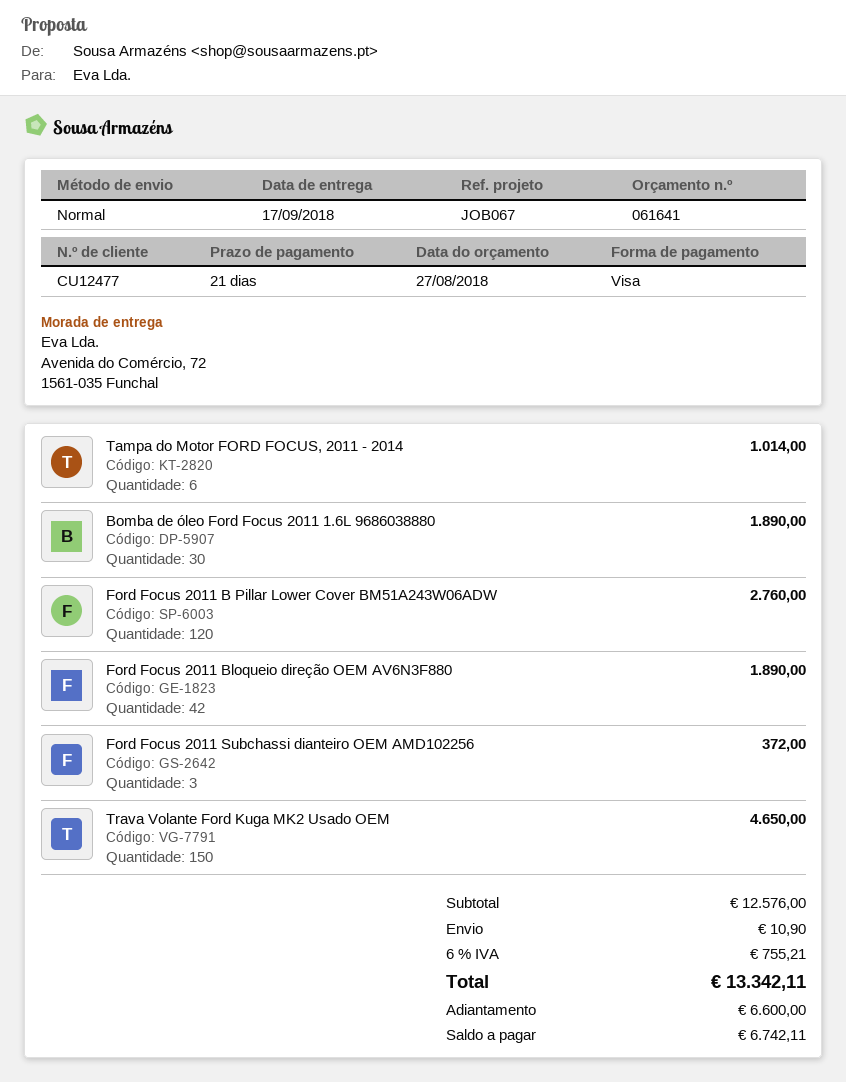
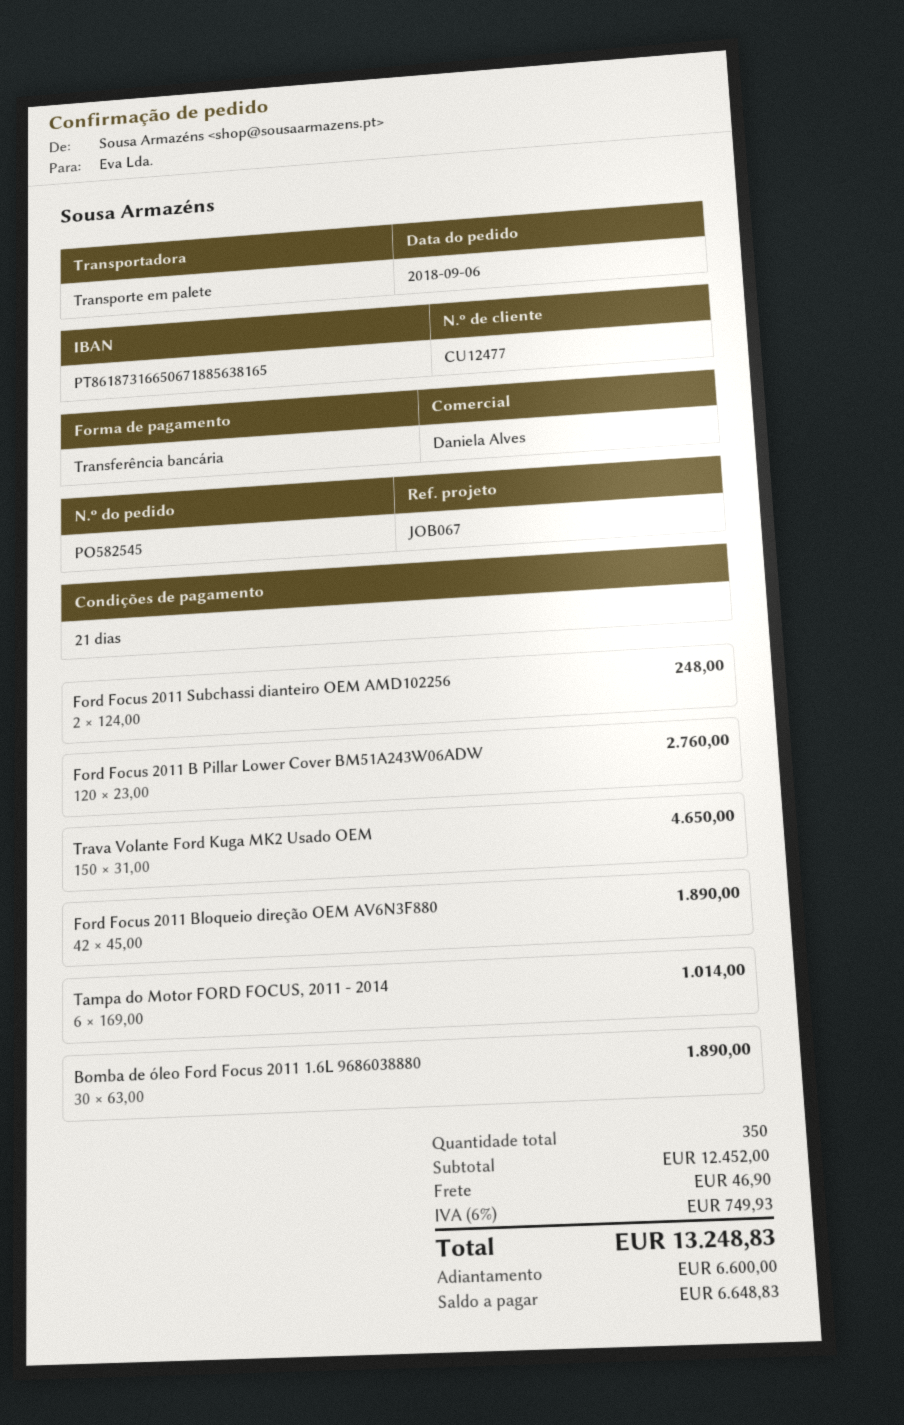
payment method: Visa -> bank transfer
shipping method: standard -> pallet freight
Ford Focus 2011 Subchassi dianteiro OEM AMD102256: 3 for 372.00 -> 2 for 248.00
subtotal: 12576.00 -> 12452.00
shipping: 10.90 -> 46.90
tax: 6% = 755.21 -> 6% = 749.93
total: 13342.11 -> 13248.83
balance: 6742.11 -> 6648.83

